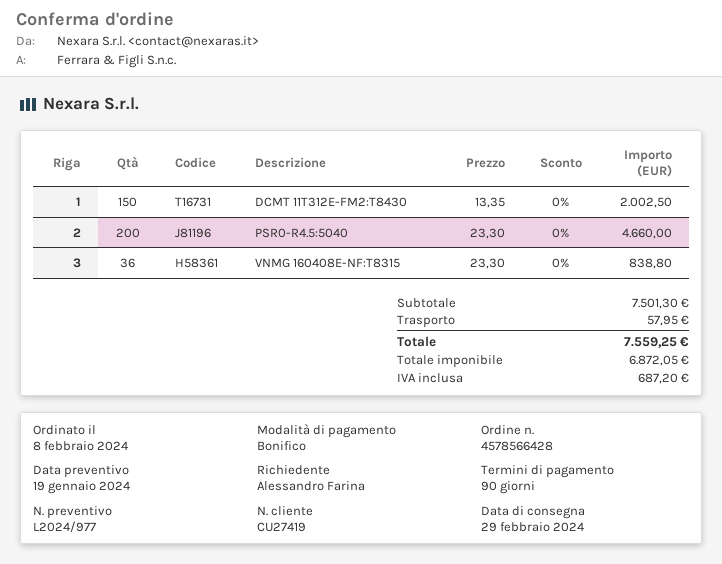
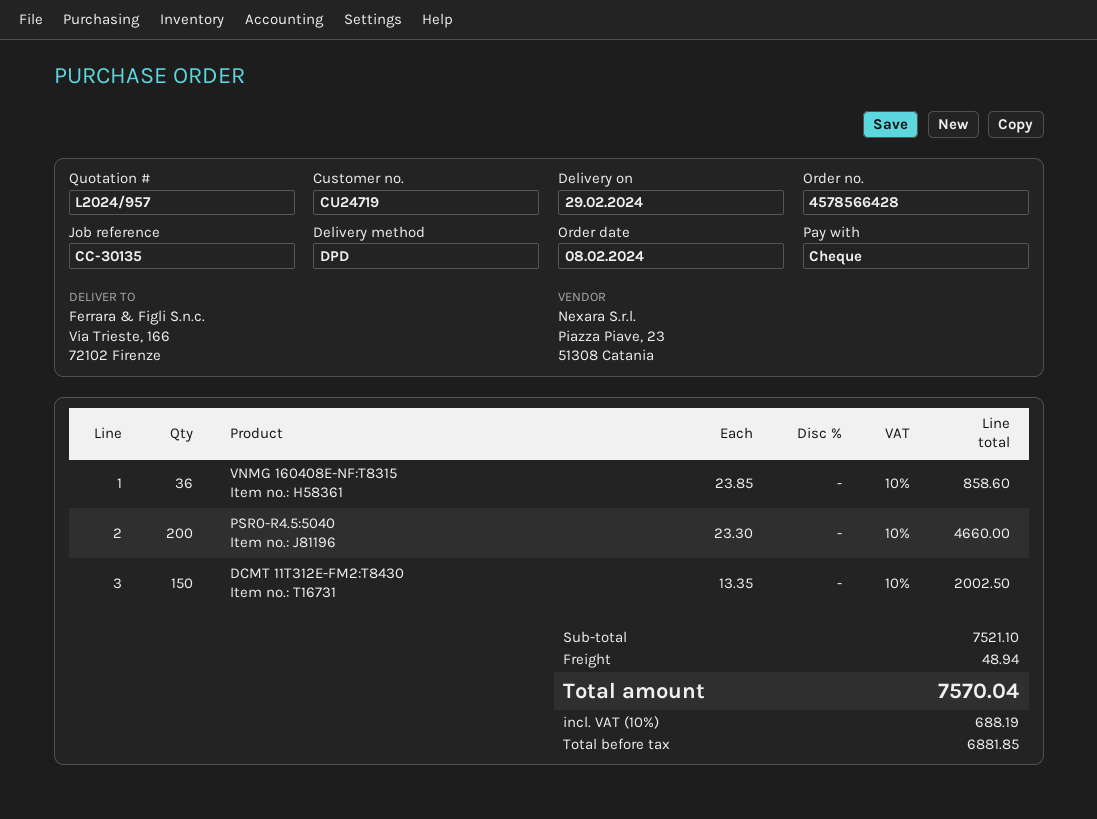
quote number: L2024/977 -> L2024/957
customer number: CU27419 -> CU24719
payment method: bank transfer -> cheque
VNMG 160408E-NF:T8315: 36 x 23.30 = 838.80 -> 36 x 23.85 = 858.60
subtotal: 7501.30 -> 7521.10
shipping: 57.95 -> 48.94
net: 6872.05 -> 6881.85
tax: 687.20 -> 688.19
total: 7559.25 -> 7570.04

